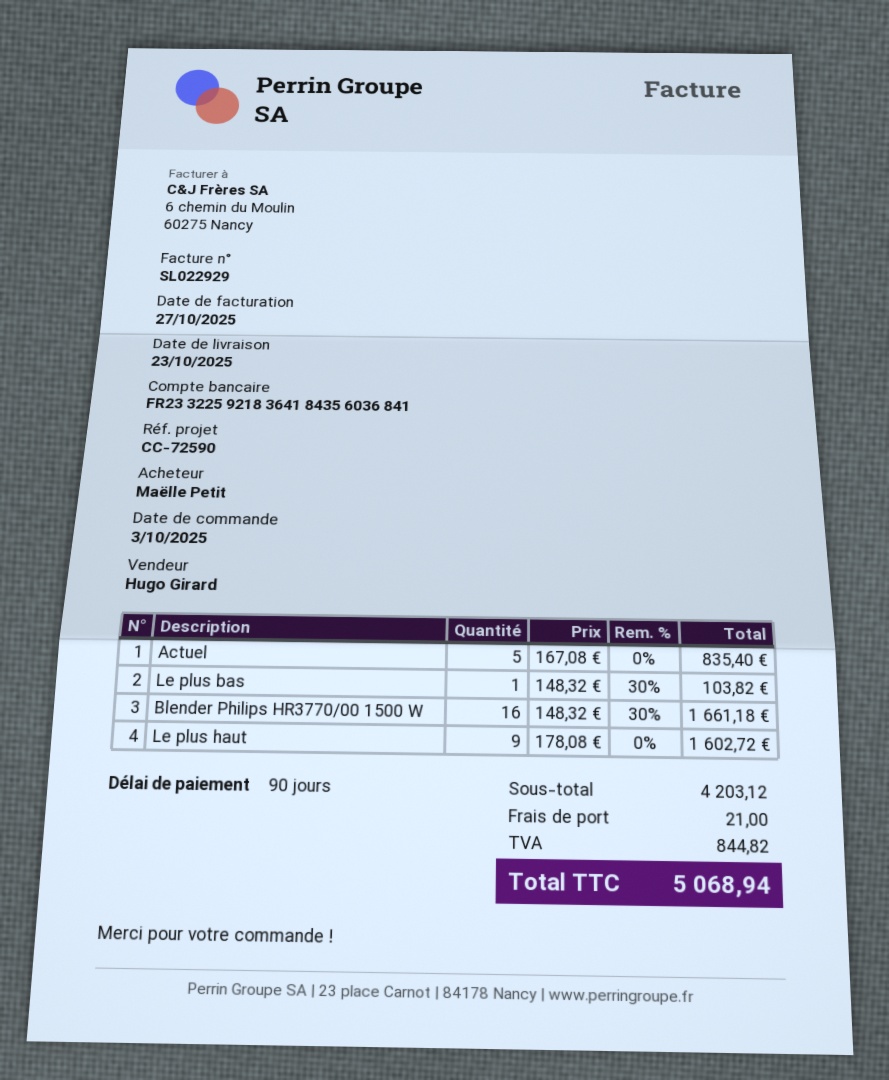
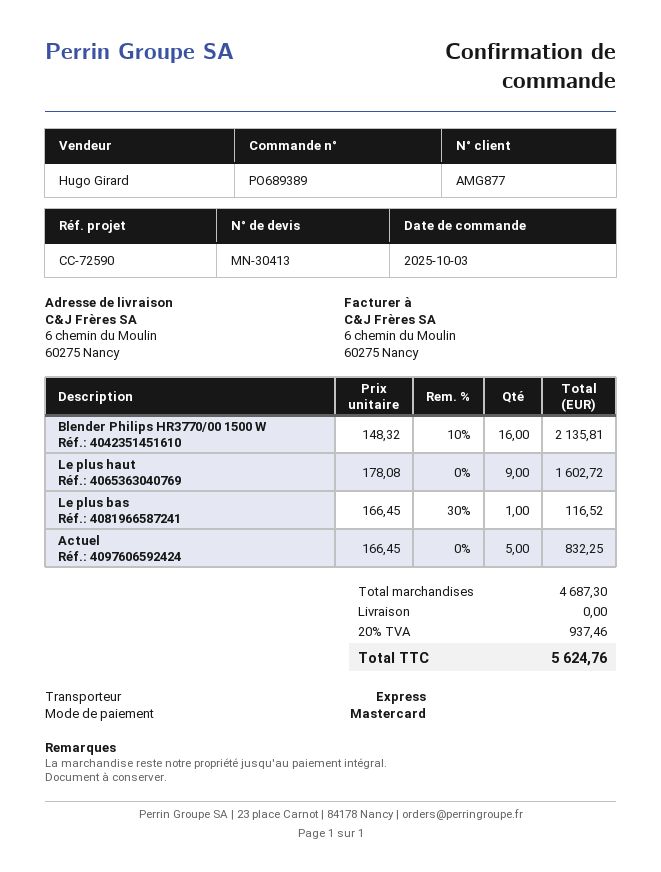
Actuel: 5 x 167.08 = 835.40 -> 5 x 166.45 = 832.25
Le plus bas: 1 x 148.32 - 30% = 103.82 -> 1 x 166.45 - 30% = 116.52
Blender Philips HR3770/00 1500 W: 16 x 148.32 - 30% = 1661.18 -> 16 x 148.32 - 10% = 2135.81
subtotal: 4203.12 -> 4687.30
shipping: 21.00 -> 0.00
tax: 844.82 -> 937.46
total: 5068.94 -> 5624.76

